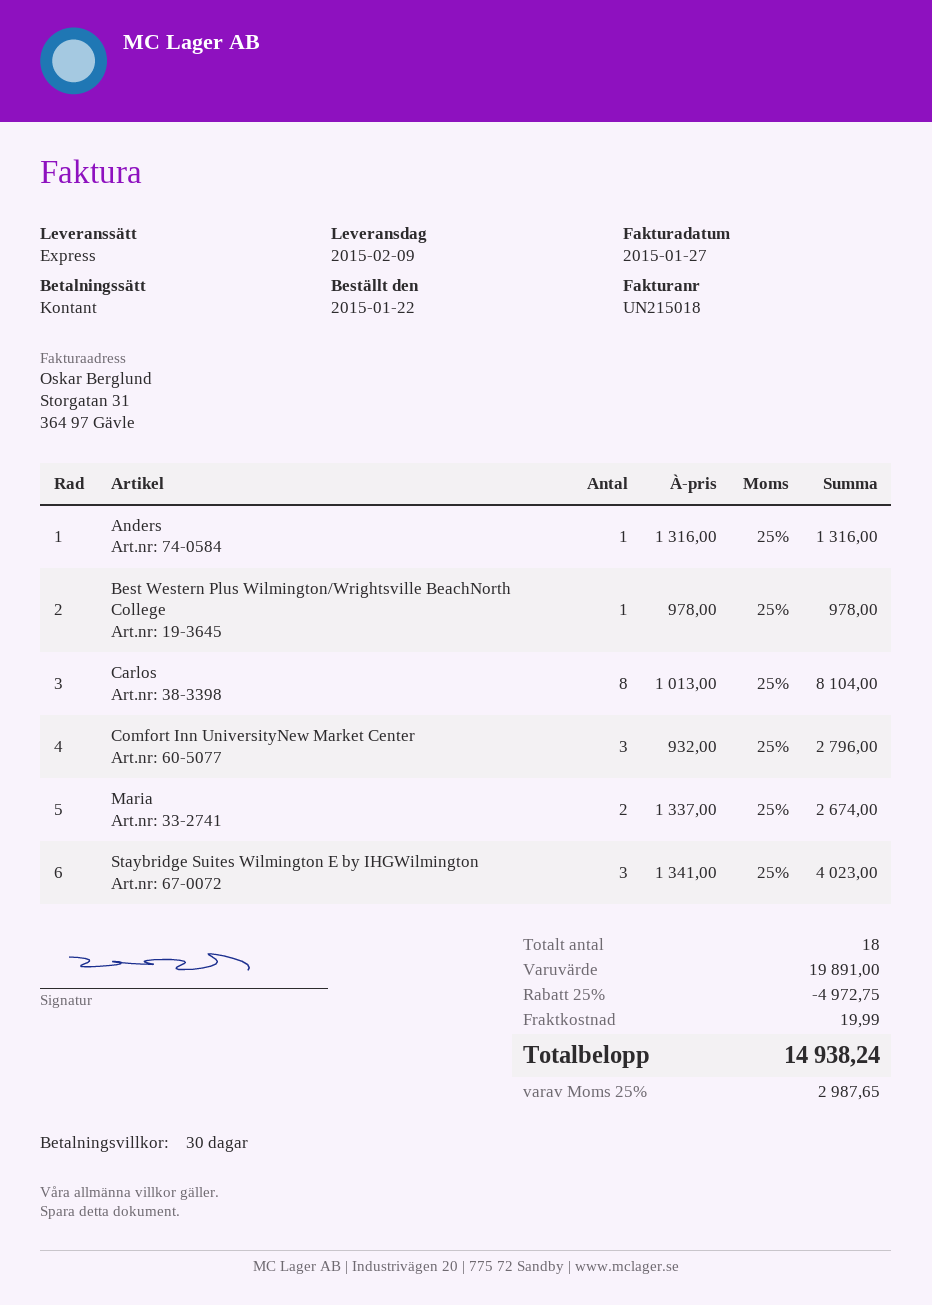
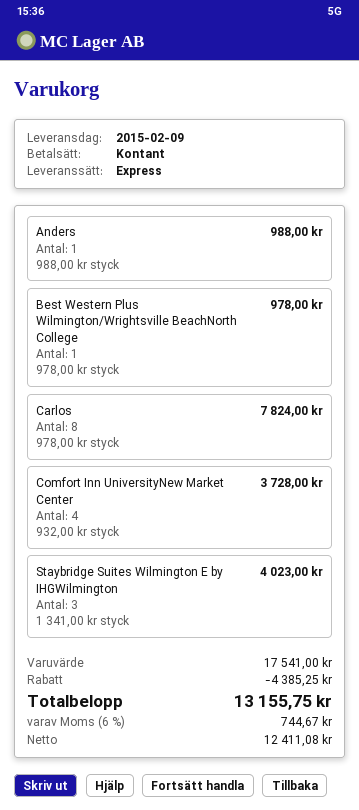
Anders: 1 x 1316.00 = 1316.00 -> 1 x 988.00 = 988.00
Carlos: 8 x 1013.00 = 8104.00 -> 8 x 978.00 = 7824.00
Comfort Inn UniversityNew Market Center: 3 x 932.00 = 2796.00 -> 4 x 932.00 = 3728.00
Maria: 2 x 1337.00 = 2674.00 -> none
subtotal: 19891.00 -> 17541.00
discount: 4972.75 -> 4385.25
shipping: 19.99 -> none
tax: 25% = 2987.65 -> 6% = 744.67
total: 14938.24 -> 13155.75

